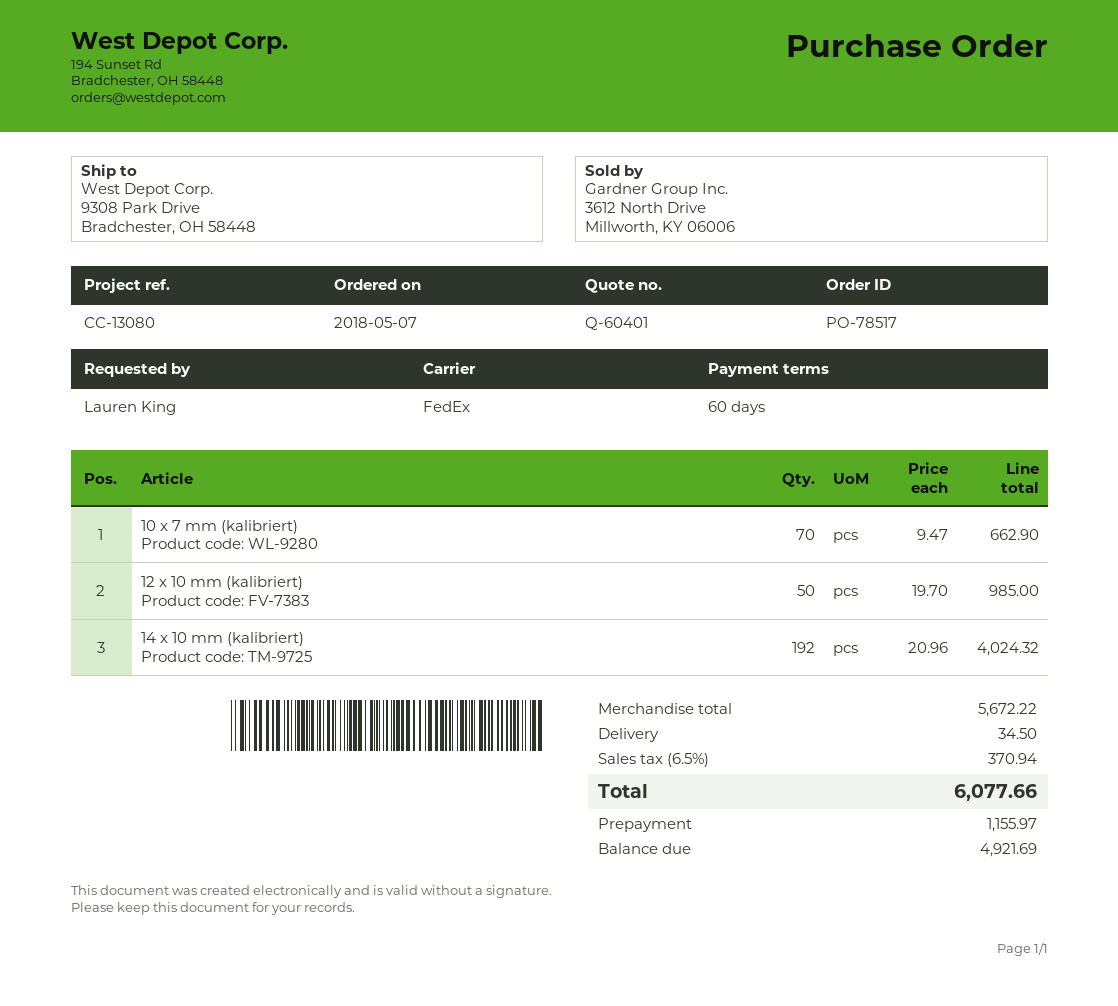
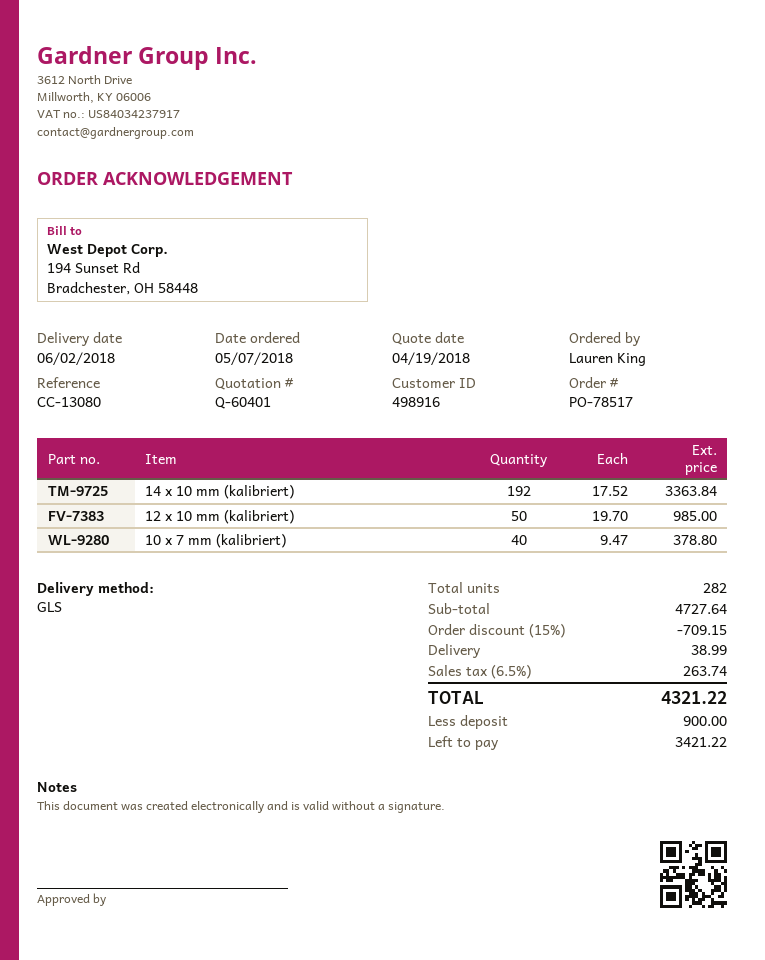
shipping method: FedEx -> GLS
10 x 7 mm (kalibriert): 70 x 9.47 = 662.90 -> 40 x 9.47 = 378.80
14 x 10 mm (kalibriert): 192 x 20.96 = 4024.32 -> 192 x 17.52 = 3363.84
subtotal: 5672.22 -> 4727.64
discount: none -> 15% = 709.15
shipping: 34.50 -> 38.99
tax: 6.5% = 370.94 -> 6.5% = 263.74
total: 6077.66 -> 4321.22
deposit: 1155.97 -> 900.00
balance: 4921.69 -> 3421.22

